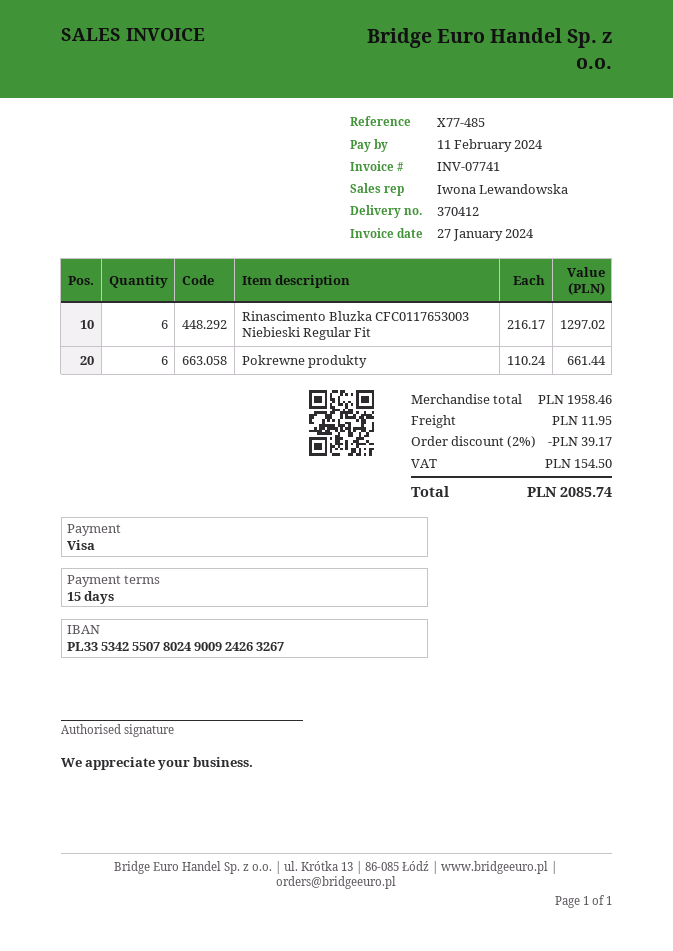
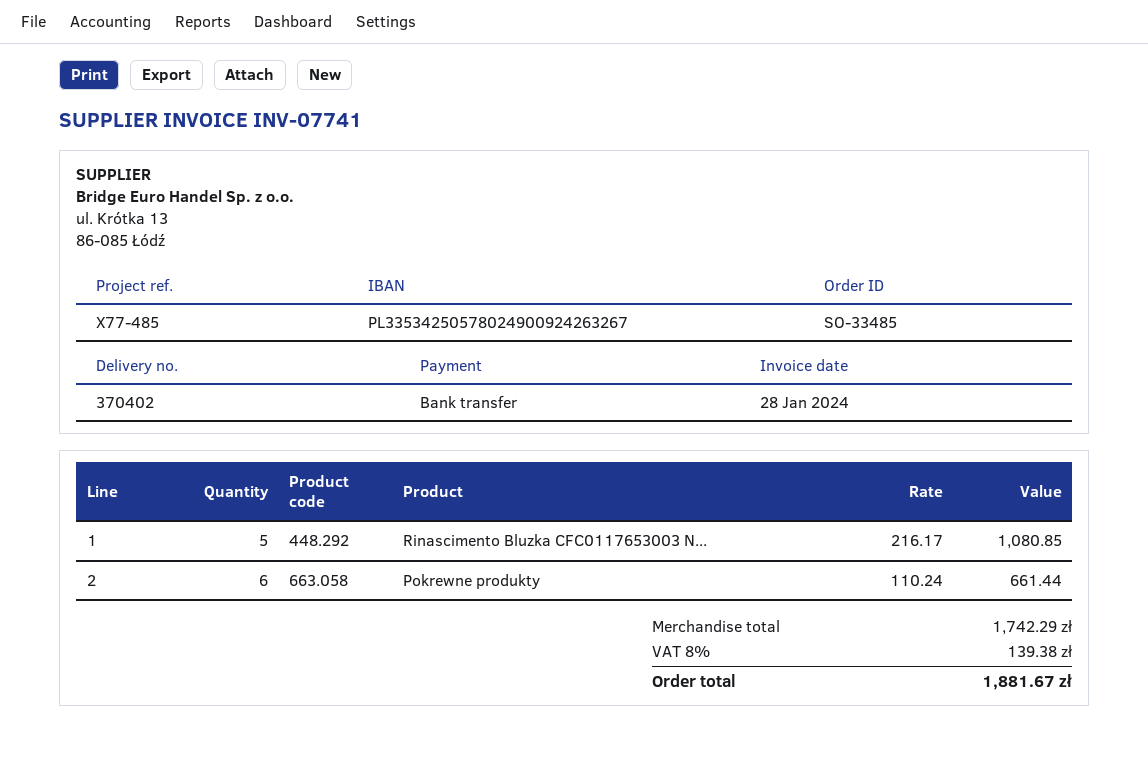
delivery note number: 370412 -> 370402
invoice date: 2024-01-27 -> 2024-01-28
payment method: Visa -> bank transfer
bank account: PL33534255078024900924263267 -> PL33534250578024900924263267
Rinascimento Bluzka CFC0117653003 Niebieski Regular Fit: 6 x 216.17 = 1297.02 -> 5 x 216.17 = 1080.85
subtotal: 1958.46 -> 1742.29
discount: 2% = 39.17 -> none
shipping: 11.95 -> none
tax: 154.50 -> 139.38
total: 2085.74 -> 1881.67

